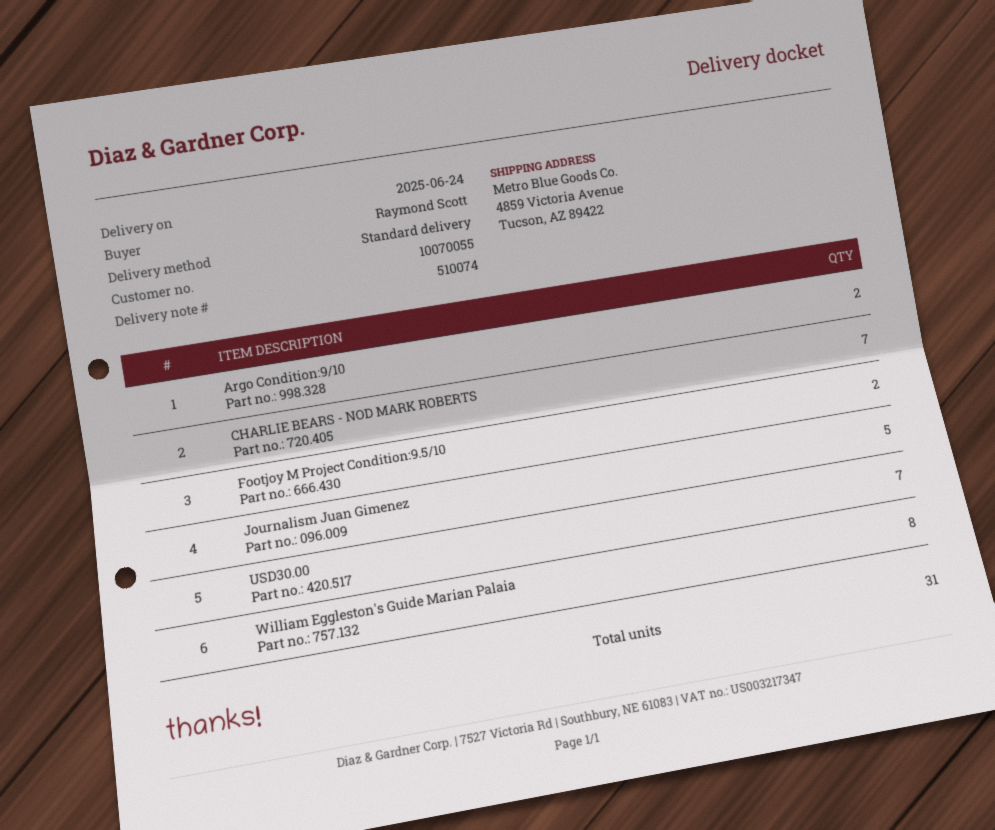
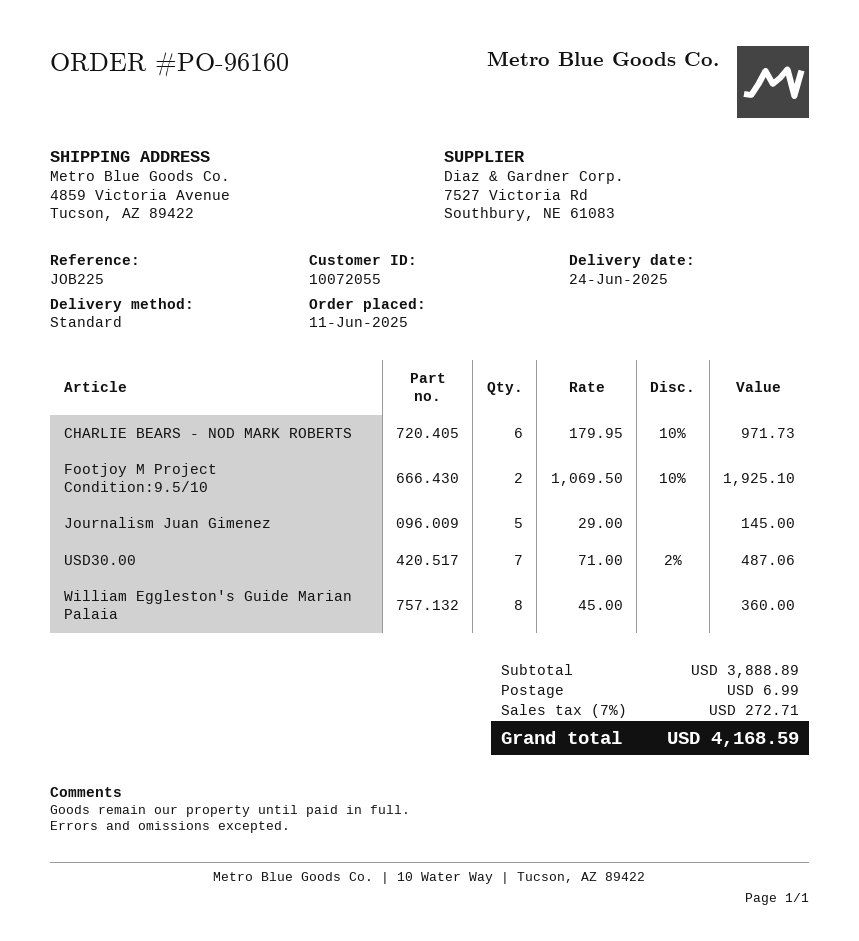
customer number: 10070055 -> 10072055
Argo Condition:9/10: 2 -> none
CHARLIE BEARS - NOD MARK ROBERTS: 7 -> 6

